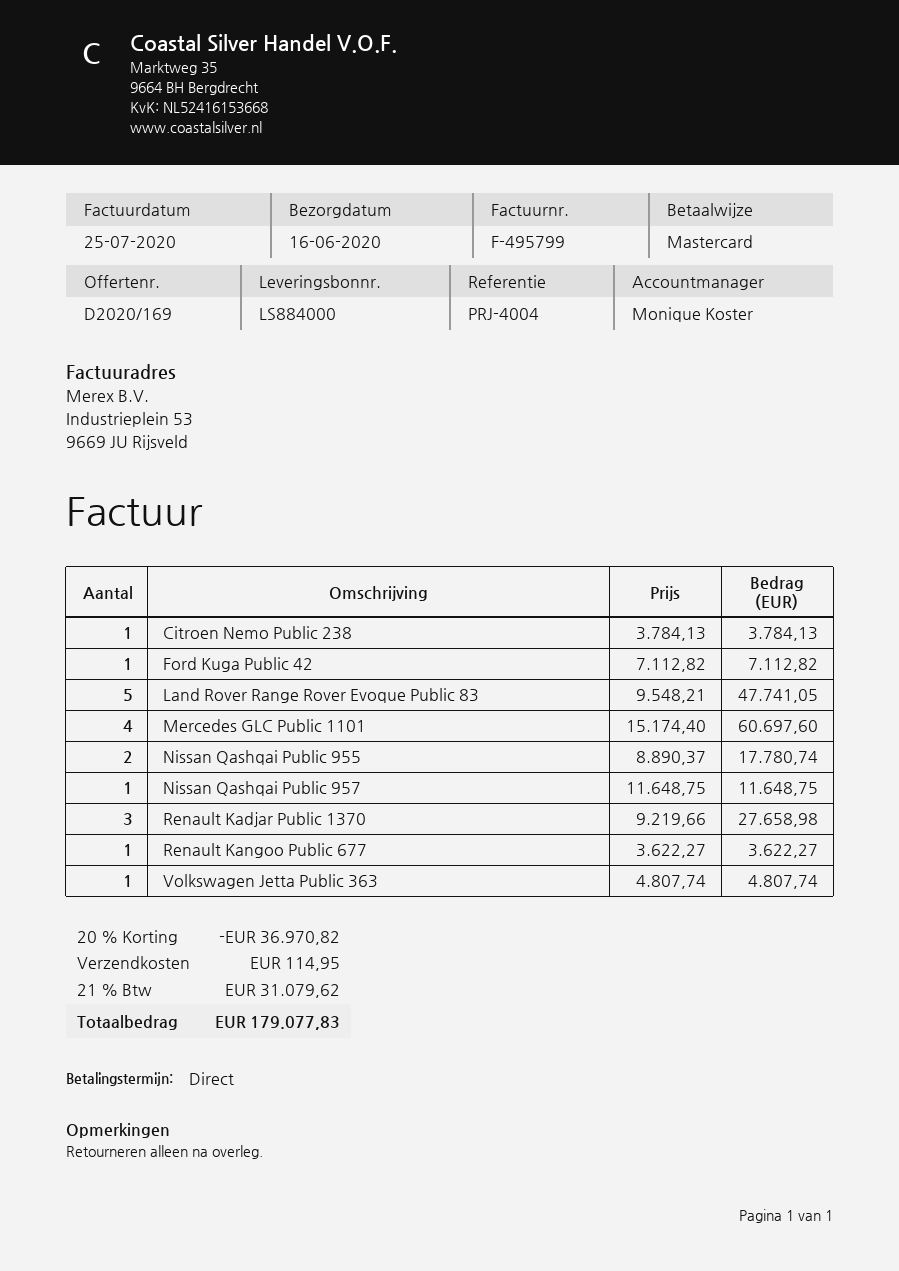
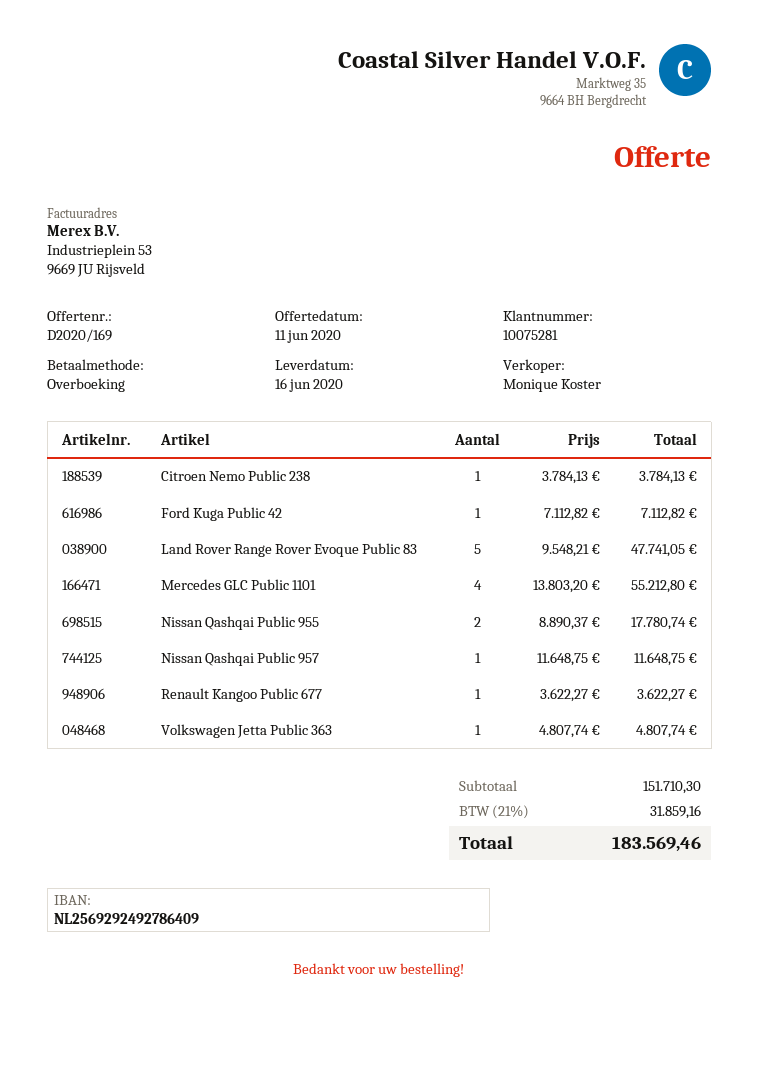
payment method: Mastercard -> bank transfer
Mercedes GLC Public 1101: 4 x 15174.40 = 60697.60 -> 4 x 13803.20 = 55212.80
Renault Kadjar Public 1370: 3 x 9219.66 = 27658.98 -> none
discount: 20% = 36970.82 -> none
shipping: 114.95 -> none
tax: 21% = 31079.62 -> 21% = 31859.16
total: 179077.83 -> 183569.46

